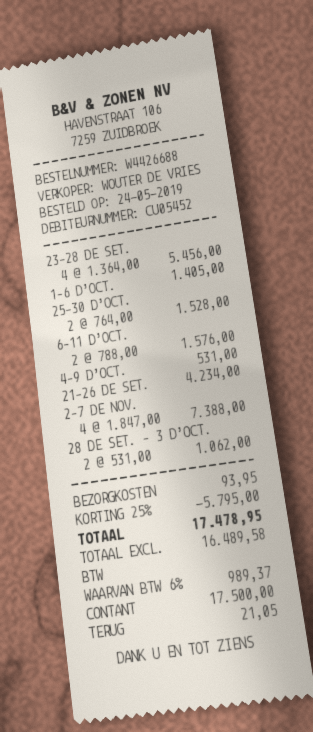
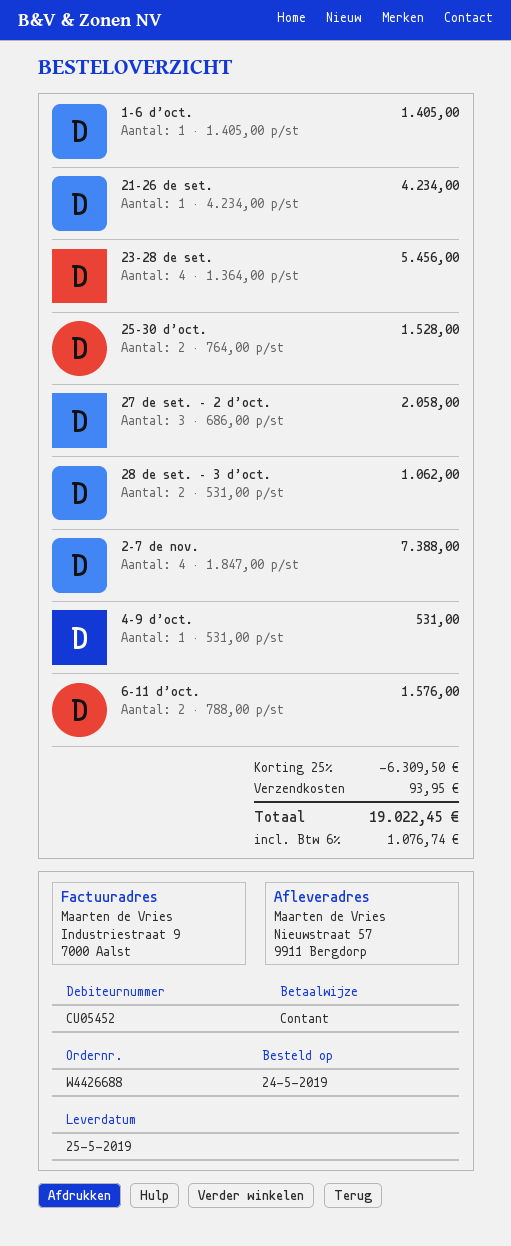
27 de set. – 2 d’oct.: none -> 3 x 686.00 = 2058.00
discount: 25% = 5795.00 -> 25% = 6309.50
tax: 6% = 989.37 -> 6% = 1076.74
total: 17478.95 -> 19022.45

